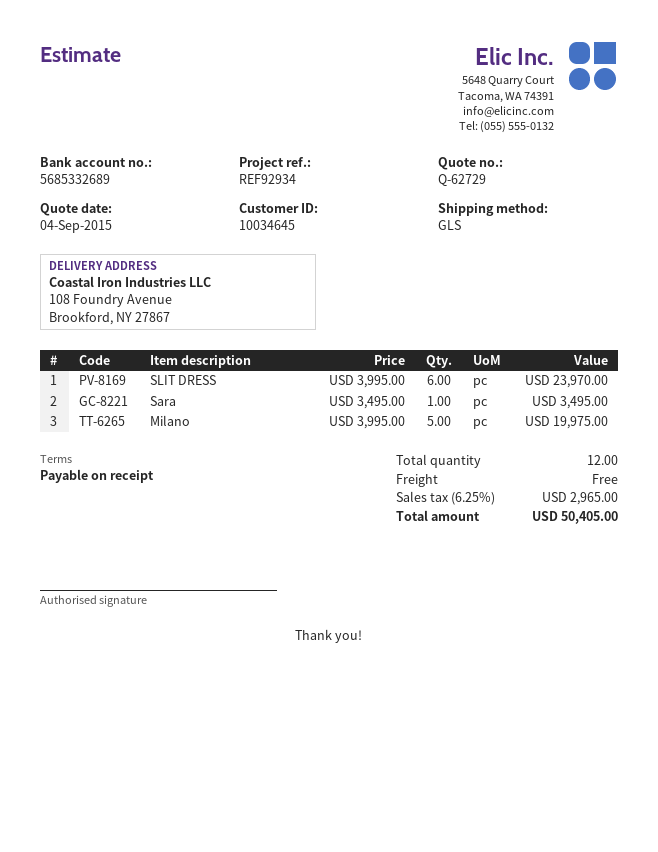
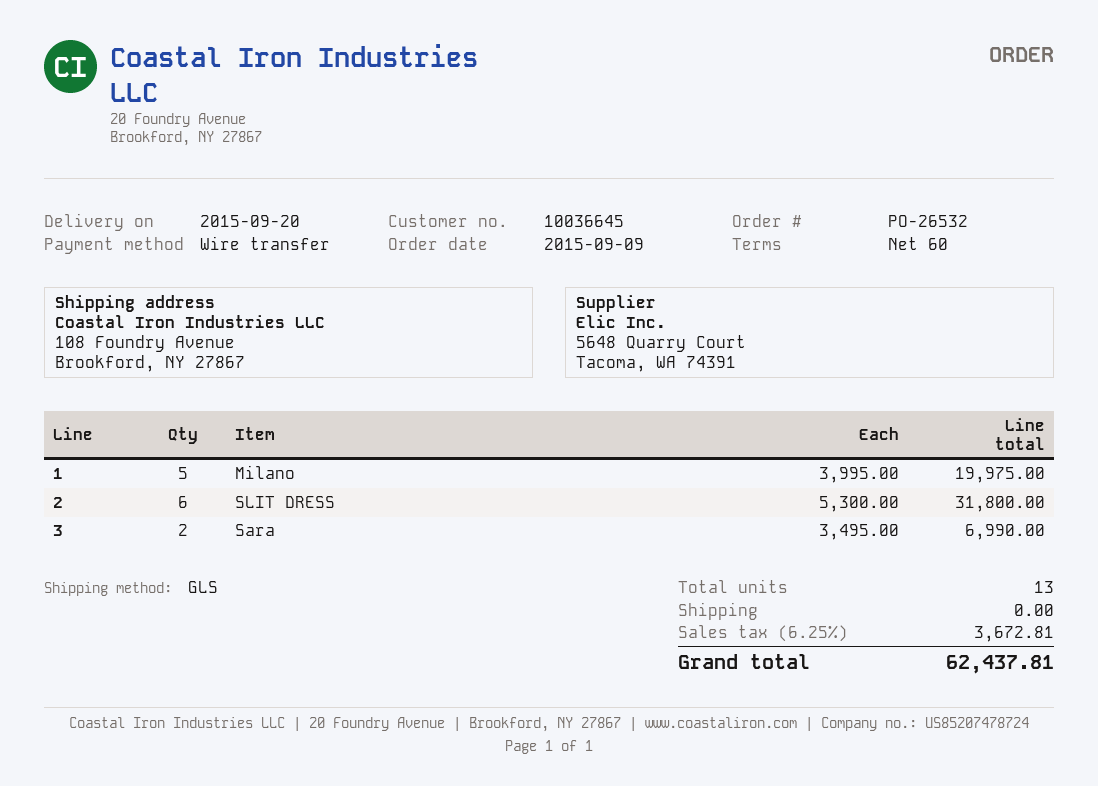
payment terms: on receipt -> 60 days
customer number: 10034645 -> 10036645
SLIT DRESS: 6 x 3995.00 = 23970.00 -> 6 x 5300.00 = 31800.00
Sara: 1 x 3495.00 = 3495.00 -> 2 x 3495.00 = 6990.00
total quantity: 12 -> 13
tax: 6.25% = 2965.00 -> 6.25% = 3672.81
total: 50405.00 -> 62437.81

